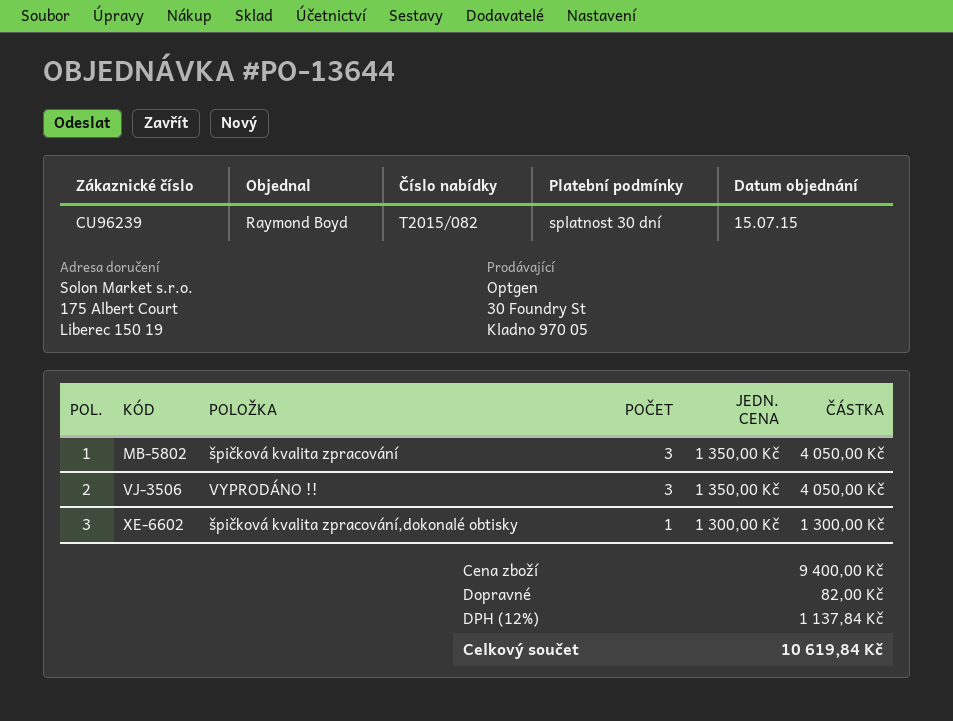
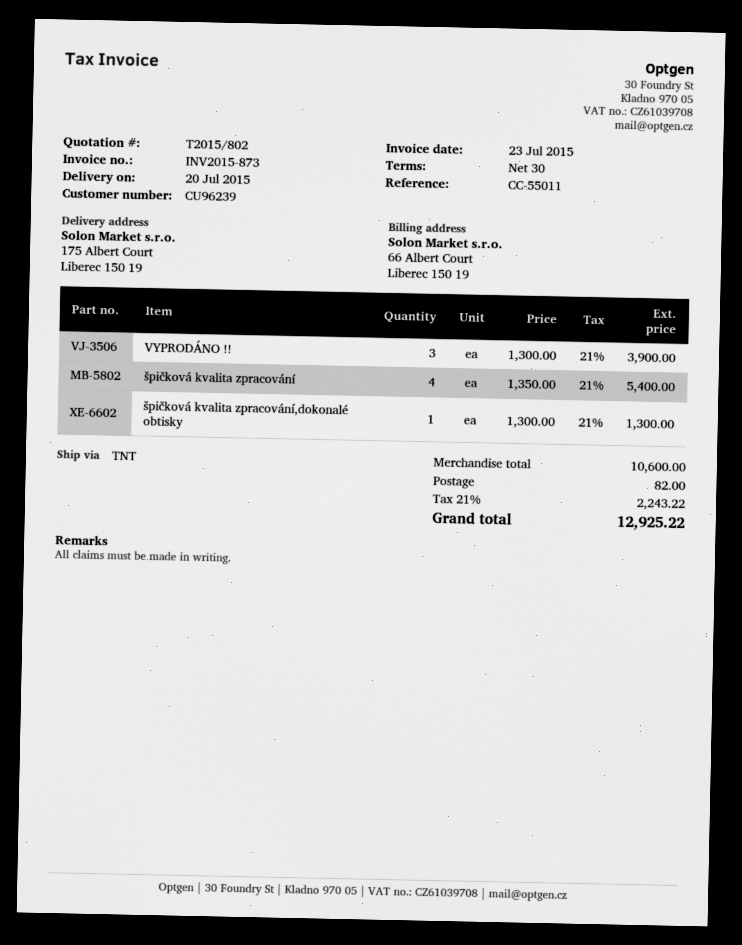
quote number: T2015/082 -> T2015/802
špičková kvalita zpracování: 3 x 1350.00 = 4050.00 -> 4 x 1350.00 = 5400.00
VYPRODÁNO !!: 3 x 1350.00 = 4050.00 -> 3 x 1300.00 = 3900.00
subtotal: 9400.00 -> 10600.00
tax: 12% = 1137.84 -> 21% = 2243.22
total: 10619.84 -> 12925.22

